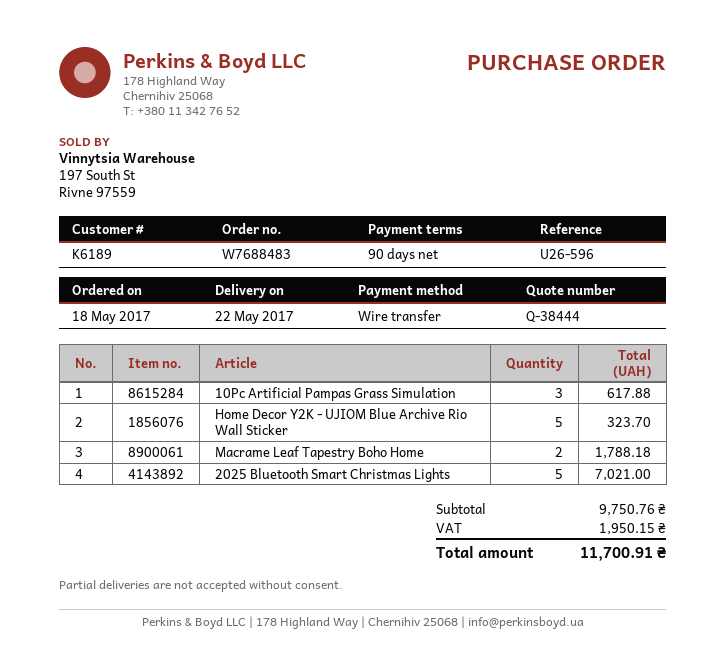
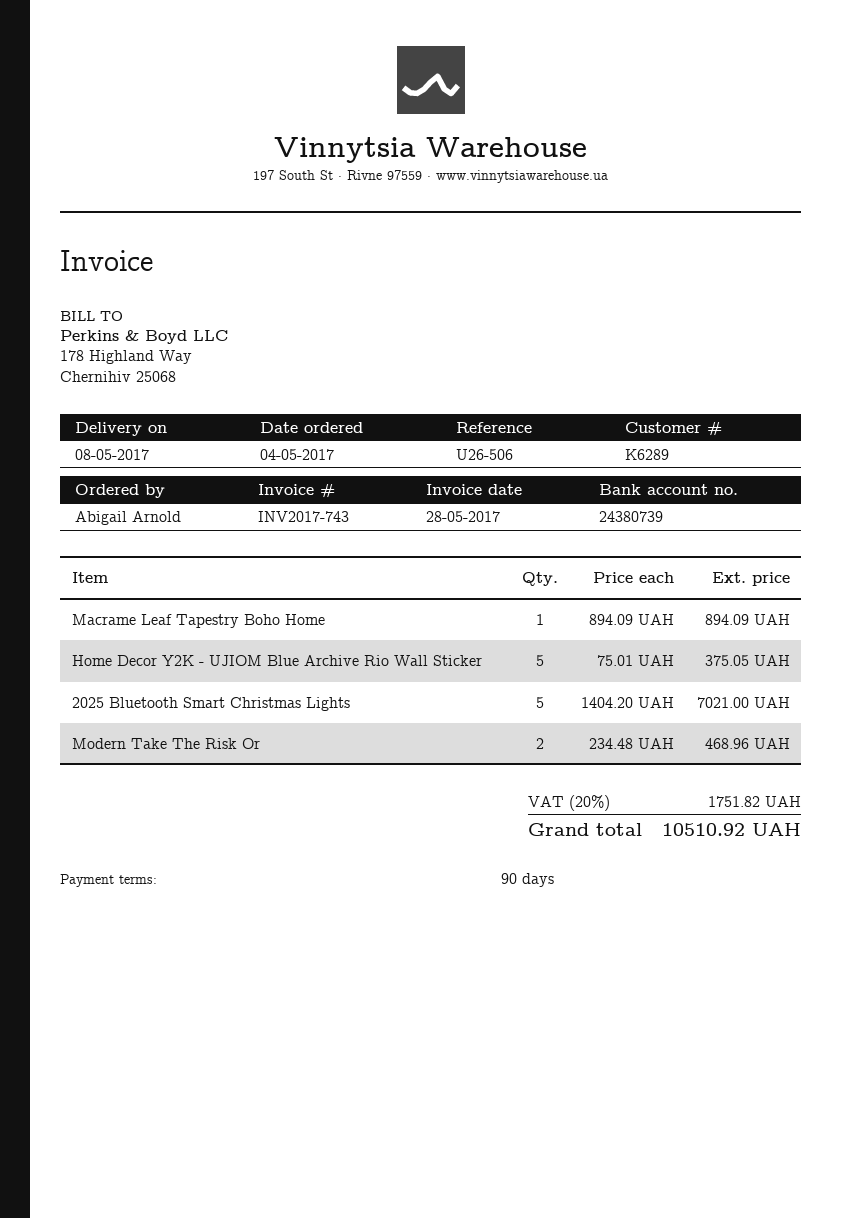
order date: 2017-05-18 -> 2017-05-04
delivery date: 2017-05-22 -> 2017-05-08
customer number: K6189 -> K6289
reference: U26-596 -> U26-506
10Pc Artificial Pampas Grass Simulation: 3 for 617.88 -> none
Home Decor Y2K - UJIOM Blue Archive Rio Wall Sticker: 5 for 323.70 -> 5 for 375.05
Macrame Leaf Tapestry Boho Home: 2 for 1788.18 -> 1 for 894.09
Modern Take The Risk Or: none -> 2 for 468.96
tax: 1950.15 -> 1751.82
total: 11700.91 -> 10510.92

